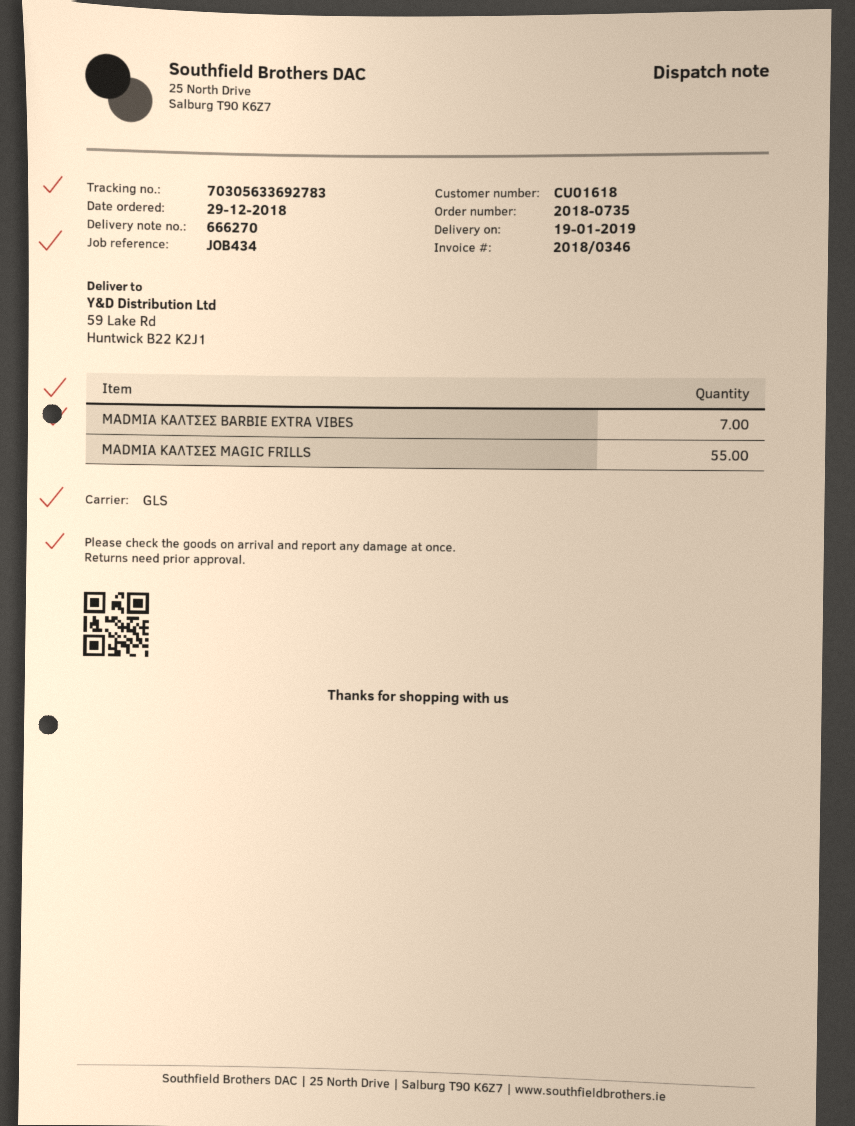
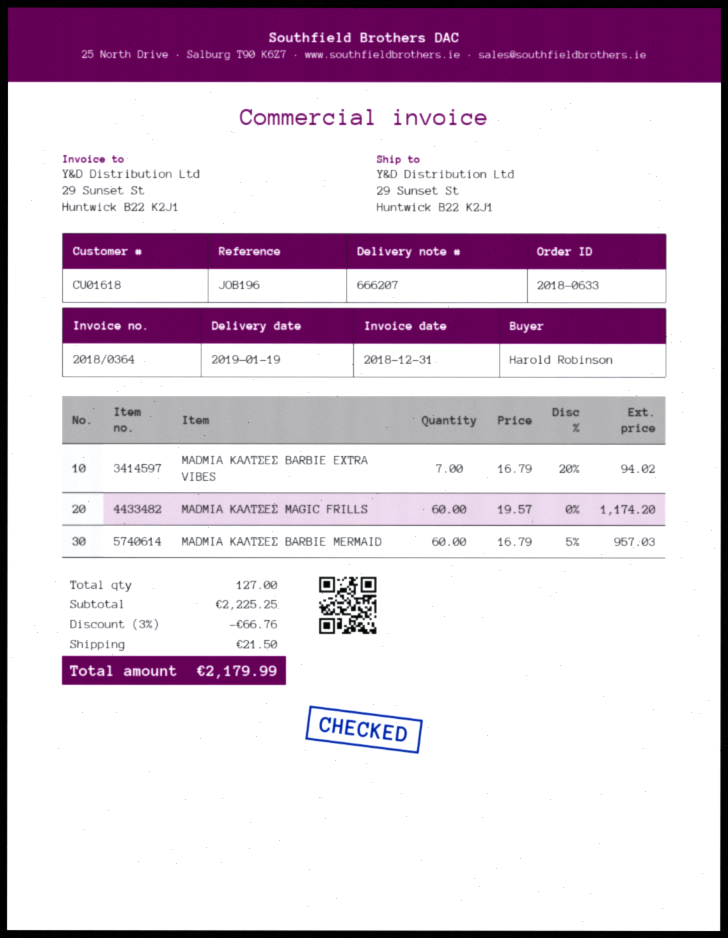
order number: 2018-0735 -> 2018-0633
delivery note number: 666270 -> 666207
invoice number: 2018/0346 -> 2018/0364
reference: JOB434 -> JOB196
ship to: 59 Lake Rd, Huntwick B22 K2J1 -> 29 Sunset St, Huntwick B22 K2J1
MADMIA ΚΑΛΤΣΕΣ MAGIC FRILLS: 55 -> 60
MADMIA ΚΑΛΤΣΕΣ BARBIE MERMAID: none -> 60

